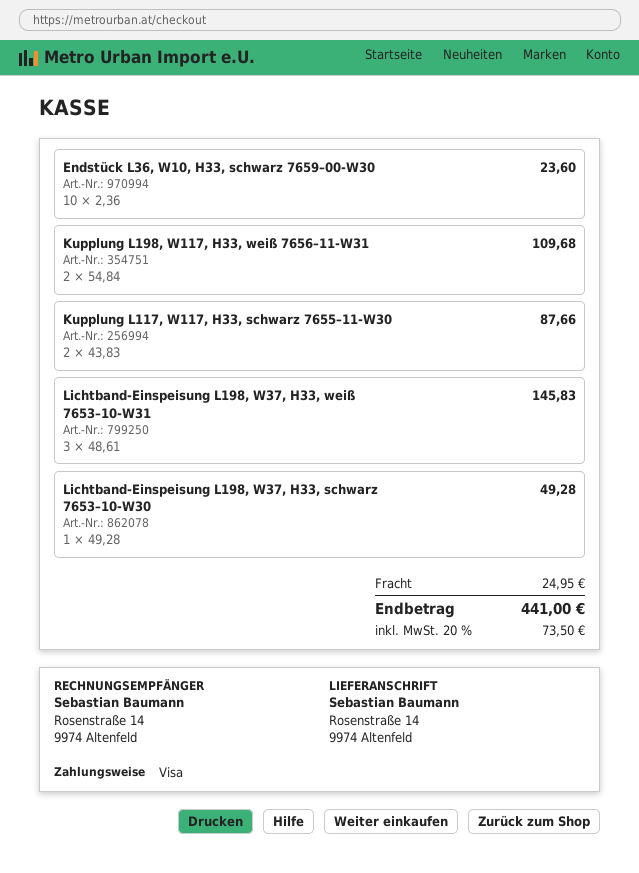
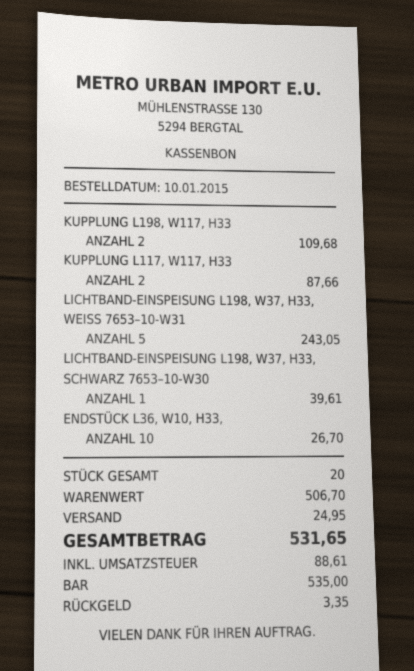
payment method: Visa -> cash
Endstück L36, W10, H33, schwarz 7659–00-W30: 10 for 23.60 -> 10 for 26.70
Lichtband-Einspeisung L198, W37, H33, weiß 7653–10-W31: 3 for 145.83 -> 5 for 243.05
Lichtband-Einspeisung L198, W37, H33, schwarz 7653–10-W30: 1 for 49.28 -> 1 for 39.61
tax: 73.50 -> 88.61
total: 441.00 -> 531.65

